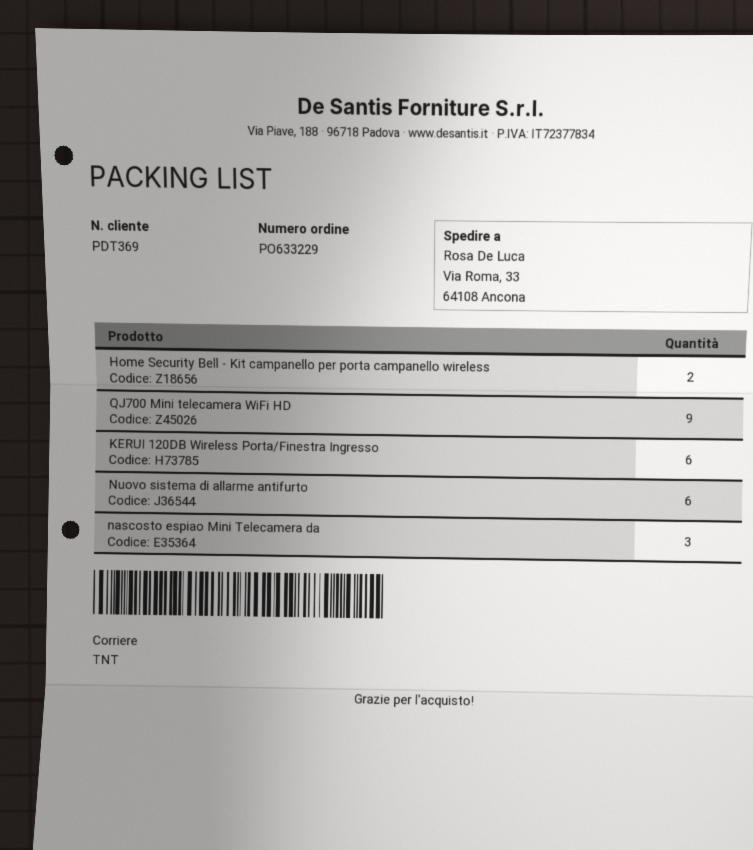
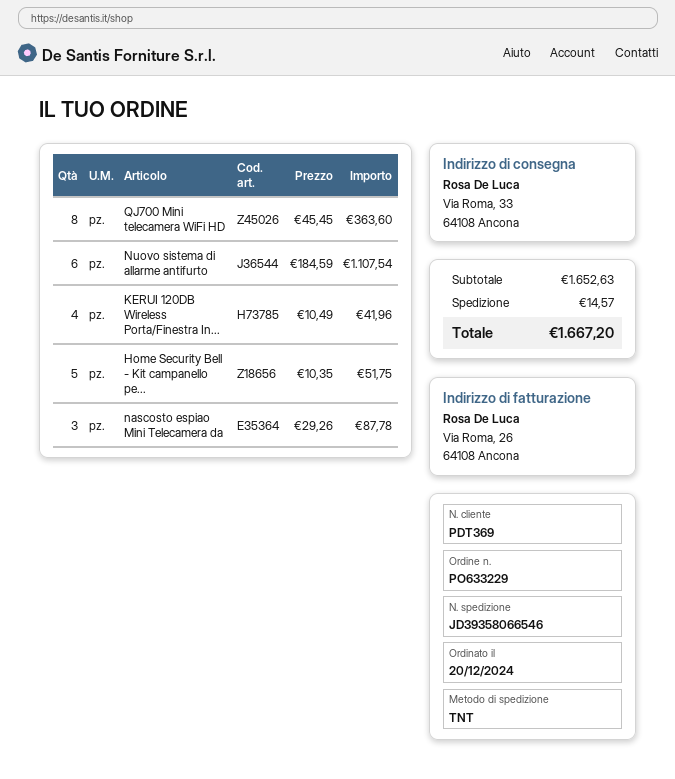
Home Security Bell - Kit campanello per porta campanello wireless: 2 -> 5
QJ700 Mini telecamera WiFi HD: 9 -> 8
KERUI 120DB Wireless Porta/Finestra Ingresso: 6 -> 4

